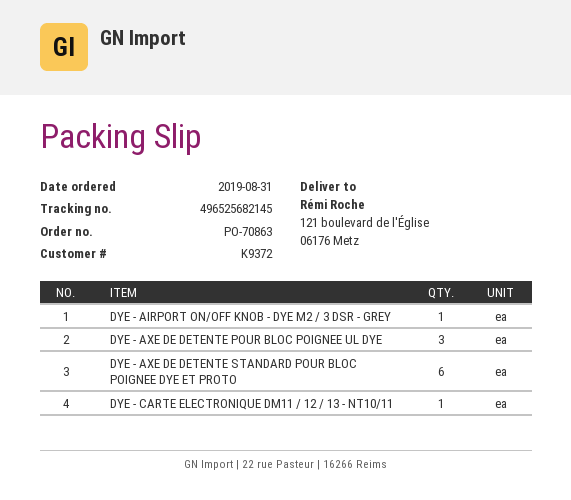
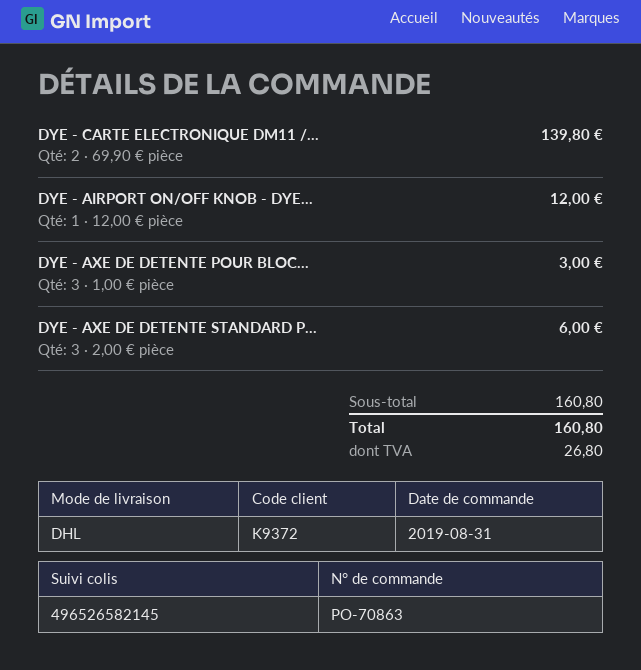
tracking number: 496525682145 -> 496526582145
DYE - AXE DE DETENTE STANDARD POUR BLOC POIGNEE DYE ET PROTO: 6 -> 3
DYE - CARTE ELECTRONIQUE DM11 / 12 / 13 - NT10/11: 1 -> 2

